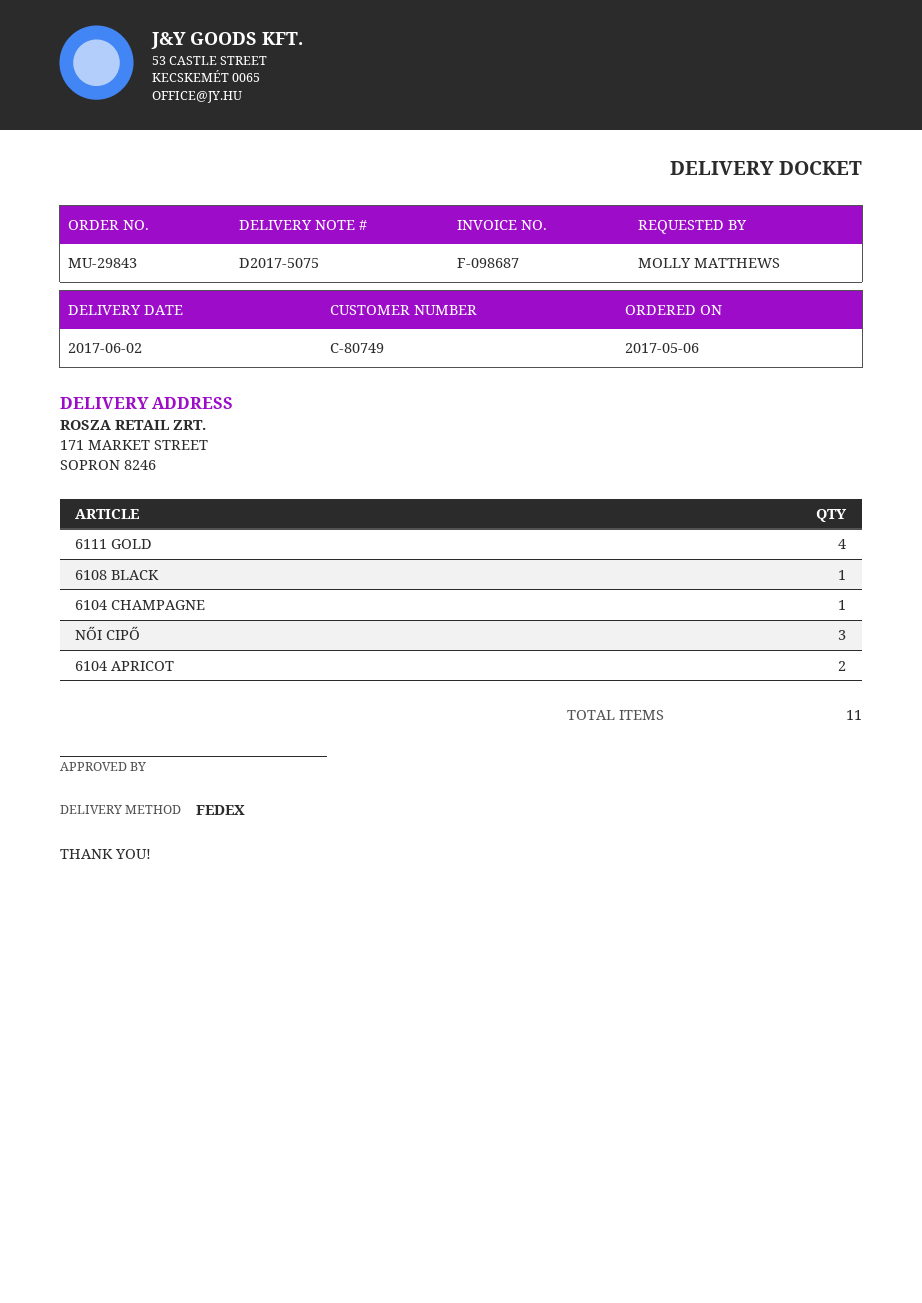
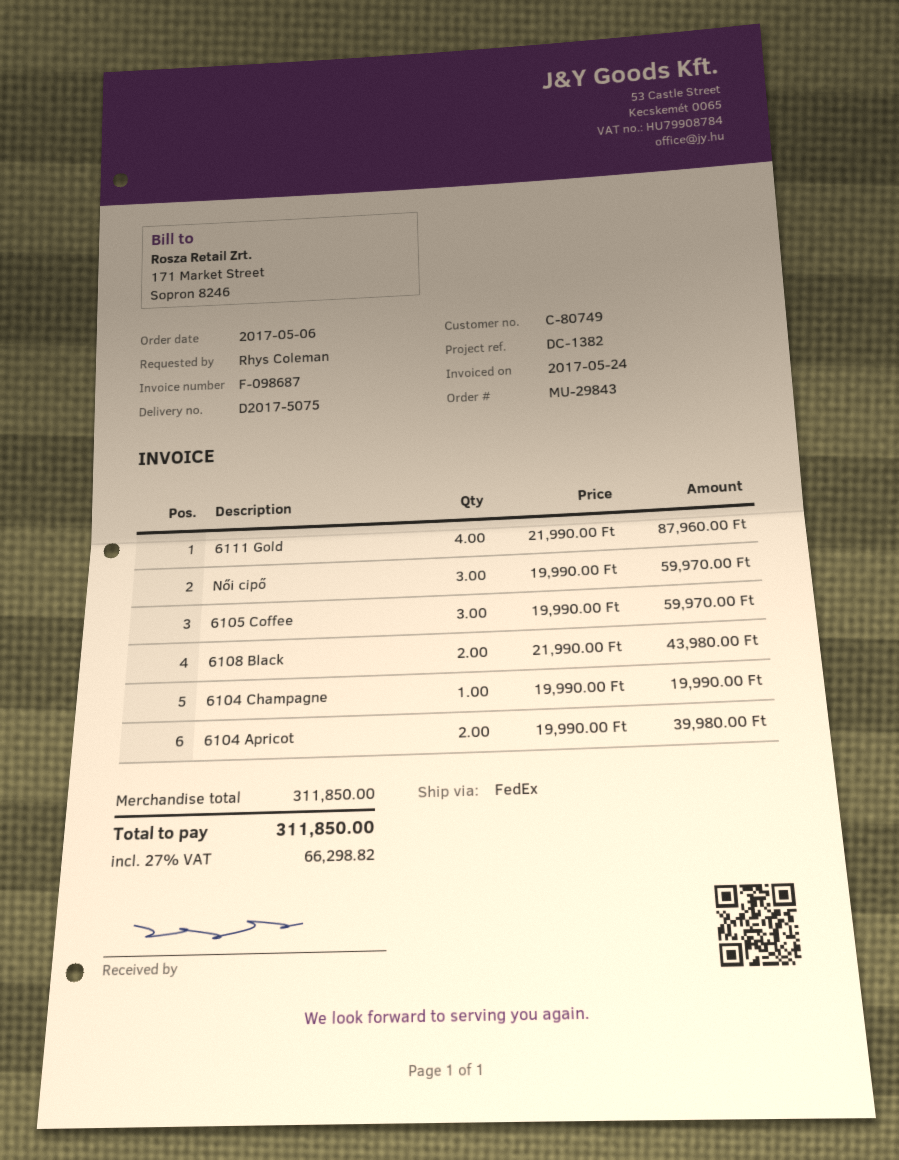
ordered by: MOLLY MATTHEWS -> Rhys Coleman
6108 BLACK: 1 -> 2
6105 Coffee: none -> 3

